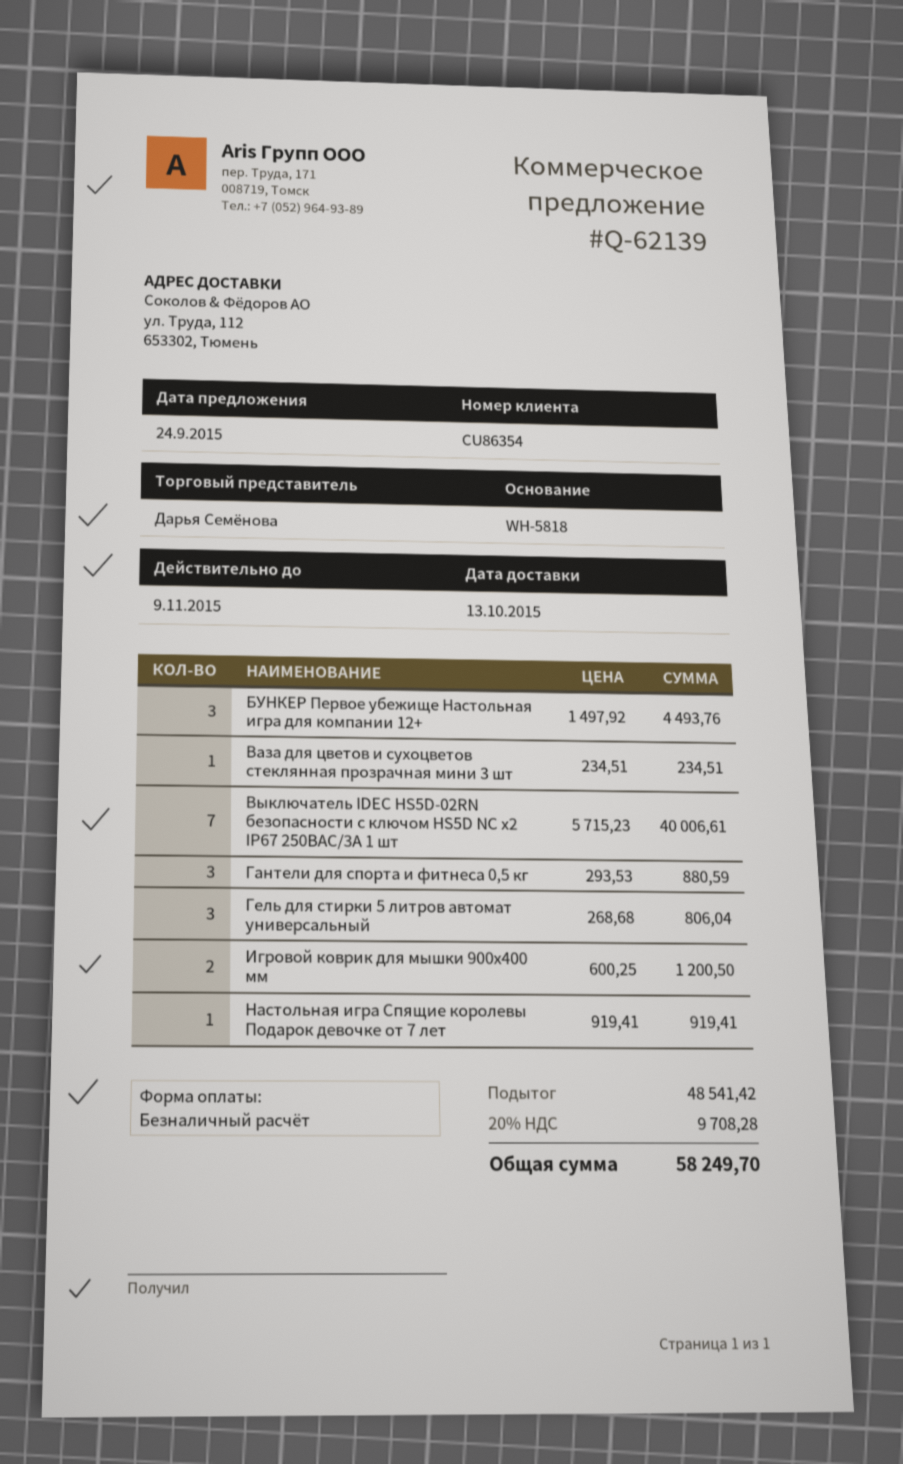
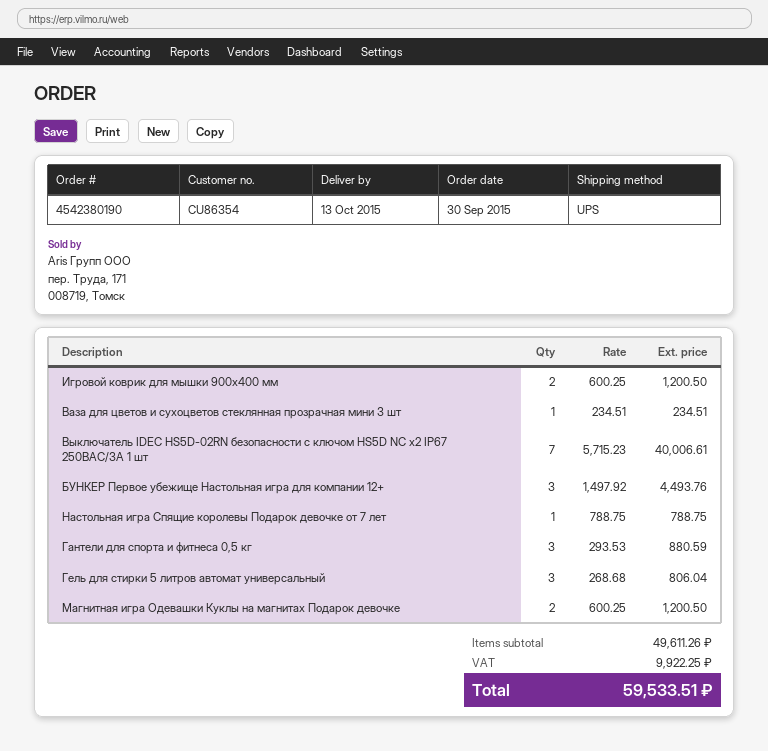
Настольная игра Спящие королевы Подарок девочке от 7 лет: 1 x 919.41 = 919.41 -> 1 x 788.75 = 788.75
Магнитная игра Одевашки Куклы на магнитах Подарок девочке: none -> 2 x 600.25 = 1200.50
subtotal: 48541.42 -> 49611.26
tax: 9708.28 -> 9922.25
total: 58249.70 -> 59533.51

